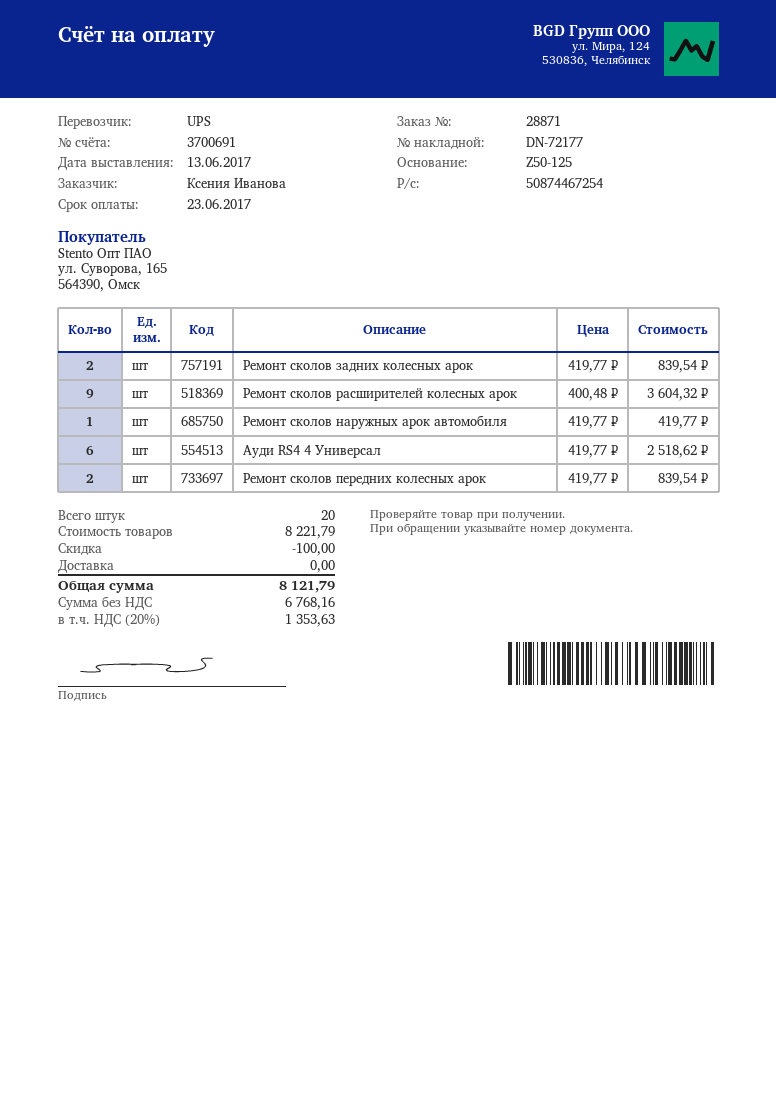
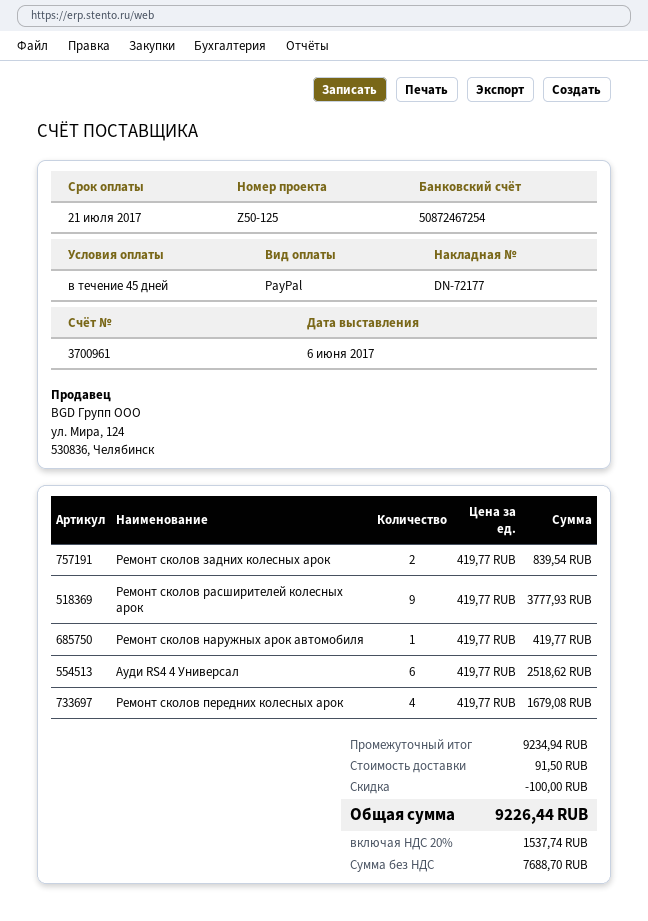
invoice number: 3700691 -> 3700961
invoice date: 2017-06-13 -> 2017-06-06
due date: 2017-06-23 -> 2017-07-21
bank account: 50874467254 -> 50872467254
Ремонт сколов расширителей колесных арок: 9 x 400.48 = 3604.32 -> 9 x 419.77 = 3777.93
Ремонт сколов передних колесных арок: 2 x 419.77 = 839.54 -> 4 x 419.77 = 1679.08
subtotal: 8221.79 -> 9234.94
shipping: 0.00 -> 91.50
net: 6768.16 -> 7688.70
tax: 20% = 1353.63 -> 20% = 1537.74
total: 8121.79 -> 9226.44

